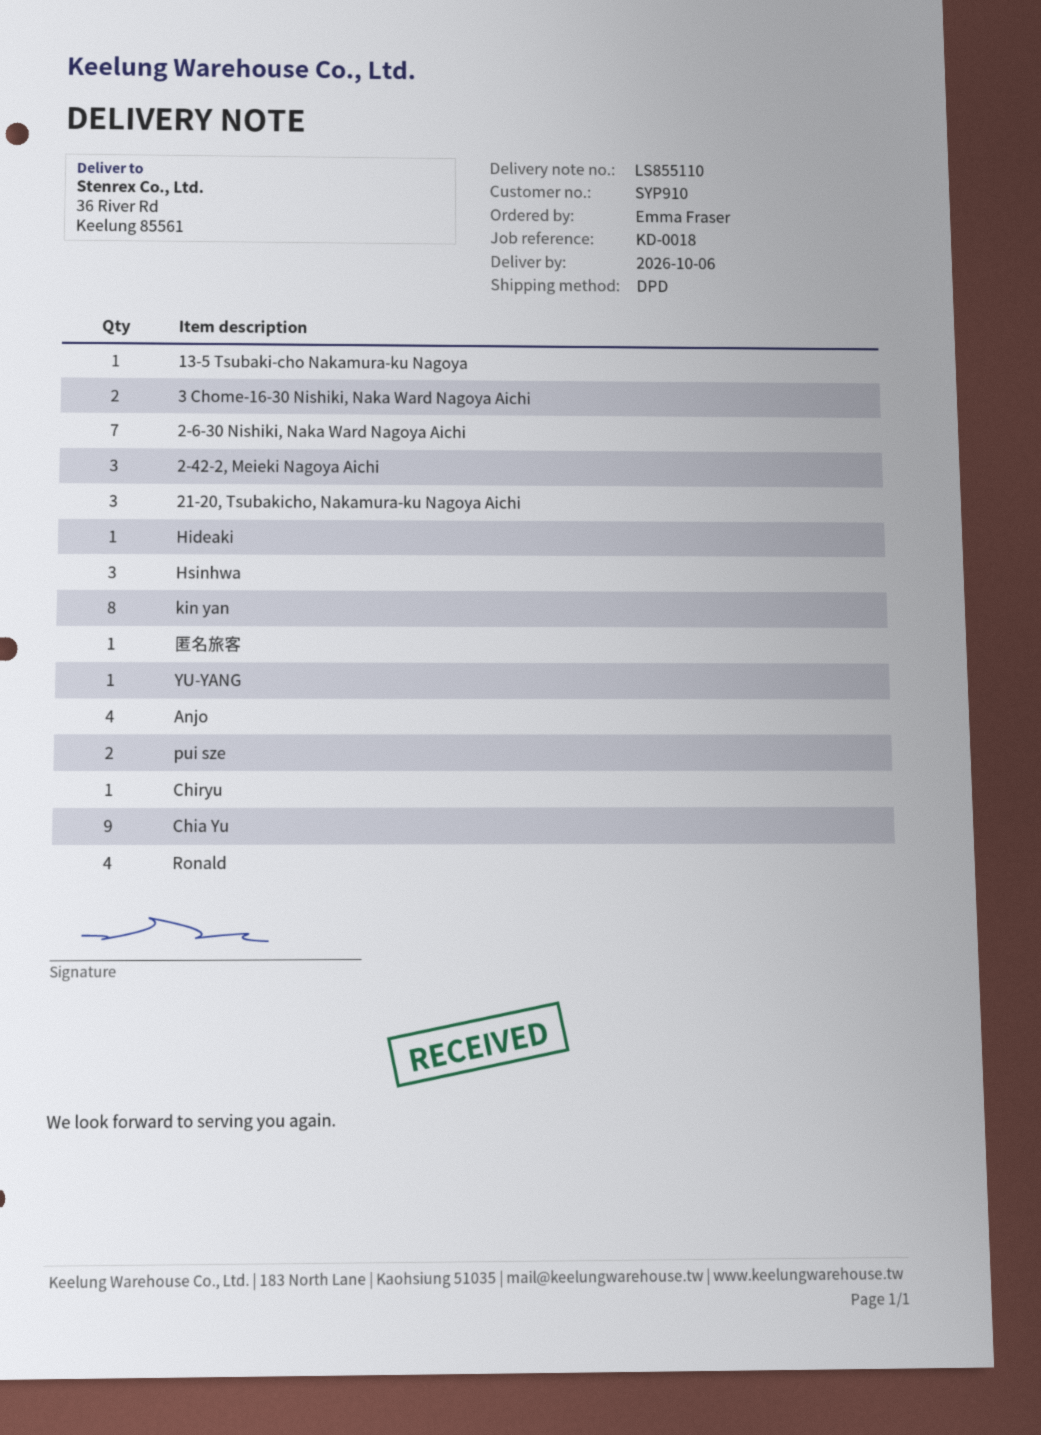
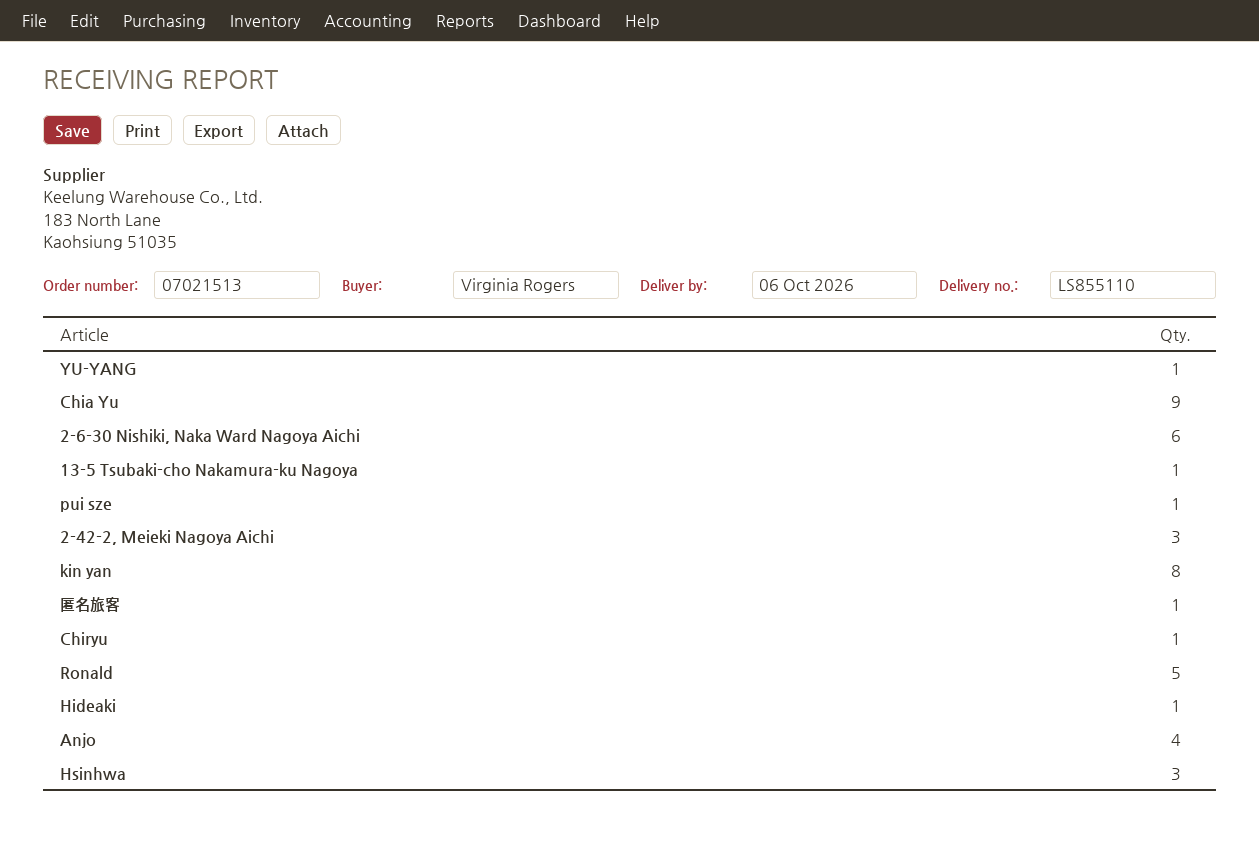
ordered by: Emma Fraser -> Virginia Rogers
3 Chome-16-30 Nishiki, Naka Ward Nagoya Aichi: 2 -> none
2-6-30 Nishiki, Naka Ward Nagoya Aichi: 7 -> 6
21-20, Tsubakicho, Nakamura-ku Nagoya Aichi: 3 -> none
pui sze: 2 -> 1
Ronald: 4 -> 5

